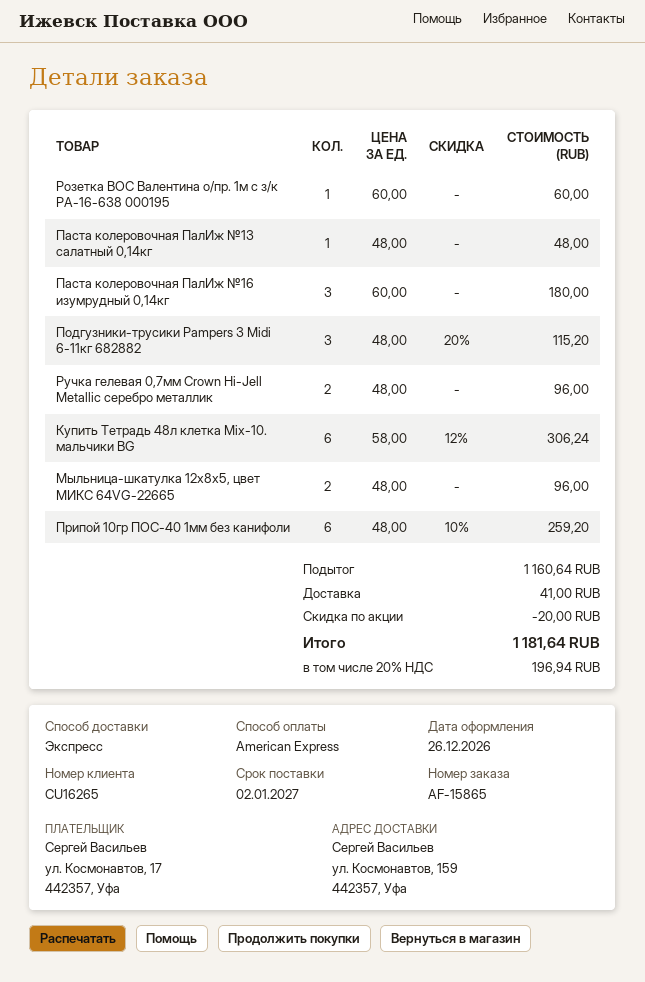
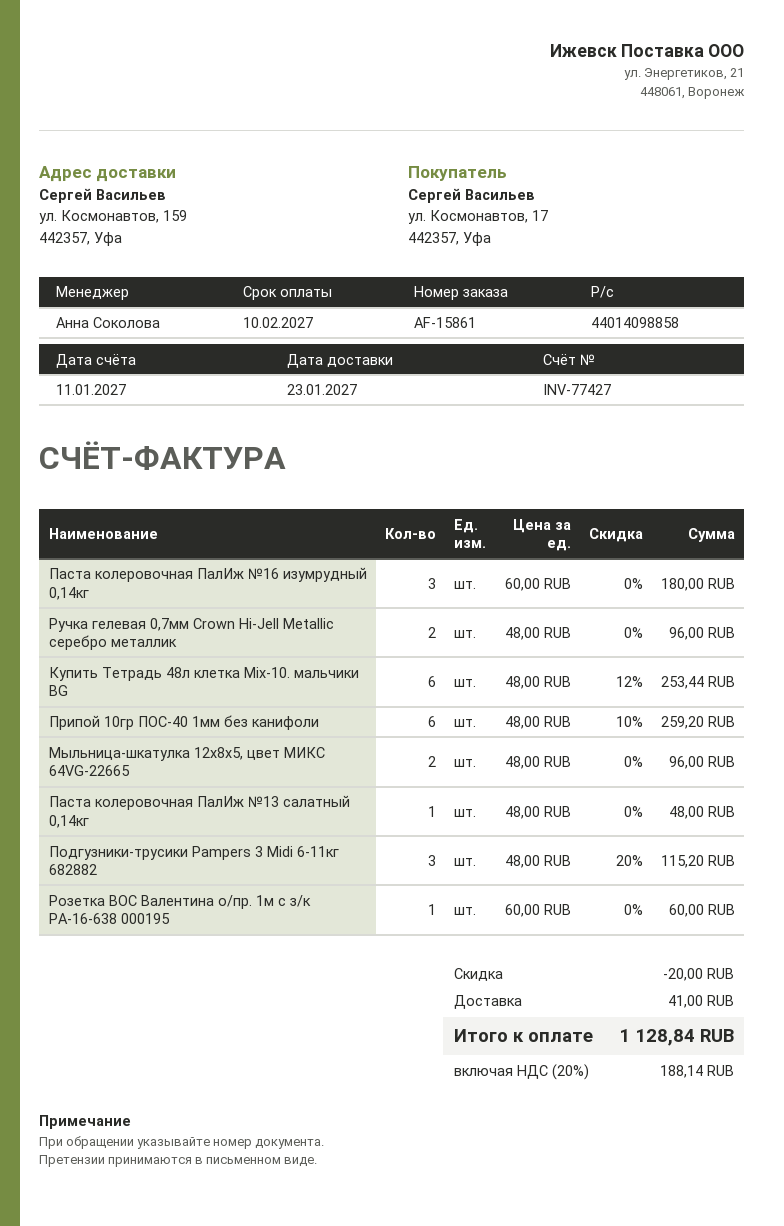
order number: AF-15865 -> AF-15861
delivery date: 2027-01-02 -> 2027-01-23
Купить Тетрадь 48л клетка Mix-10. мальчики BG: 6 x 58.00 - 12% = 306.24 -> 6 x 48.00 - 12% = 253.44
tax: 20% = 196.94 -> 20% = 188.14
total: 1181.64 -> 1128.84

